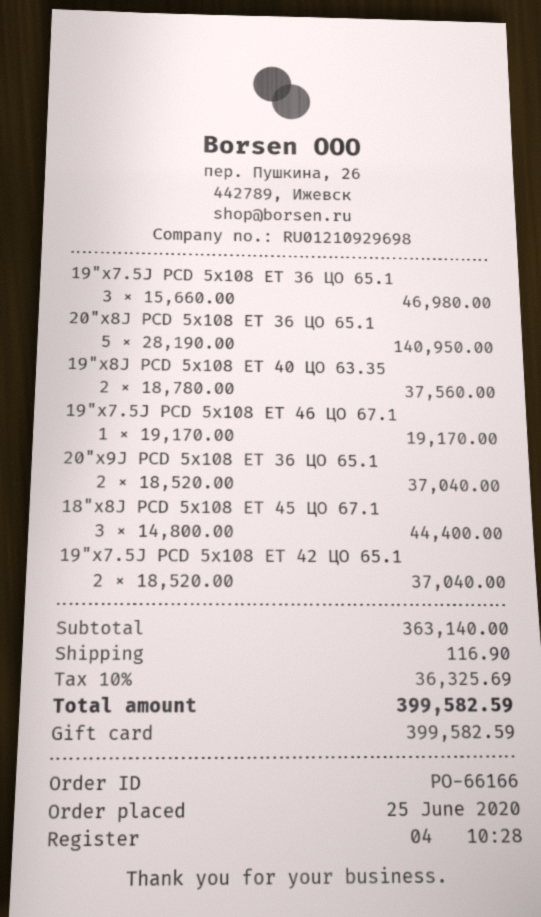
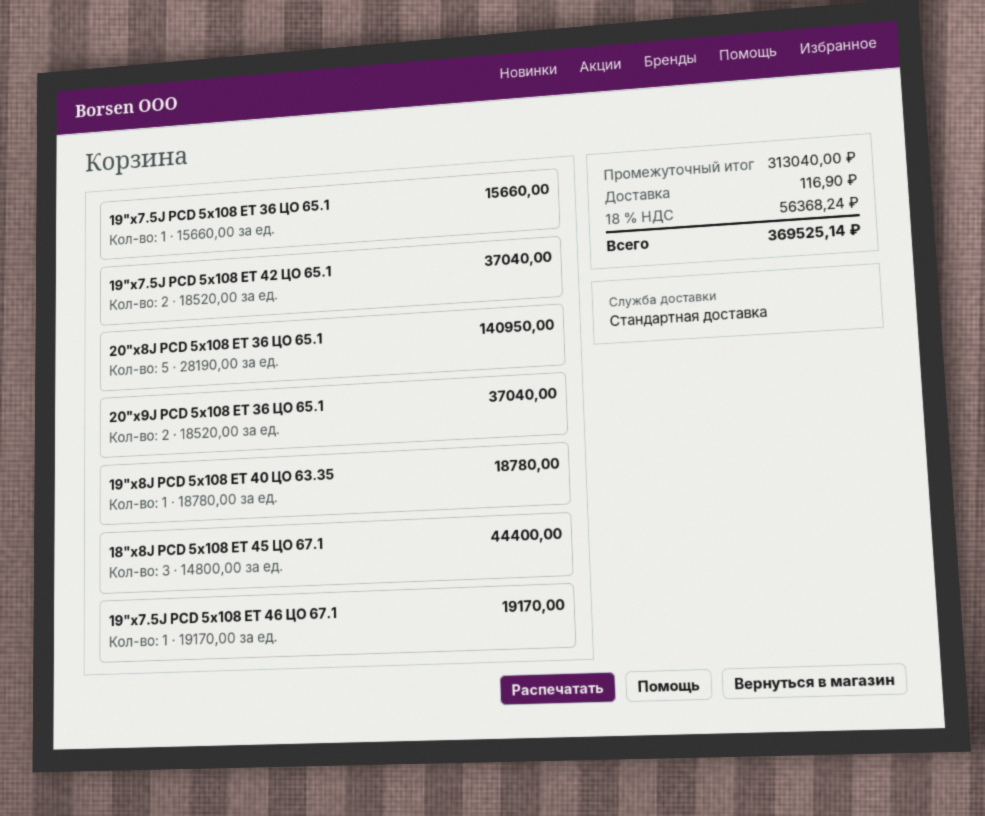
19"x7.5J PCD 5x108 ЕТ 36 ЦО 65.1: 3 x 15660.00 = 46980.00 -> 1 x 15660.00 = 15660.00
19"x8J PCD 5x108 ЕТ 40 ЦО 63.35: 2 x 18780.00 = 37560.00 -> 1 x 18780.00 = 18780.00
subtotal: 363140.00 -> 313040.00
tax: 10% = 36325.69 -> 18% = 56368.24
total: 399582.59 -> 369525.14

